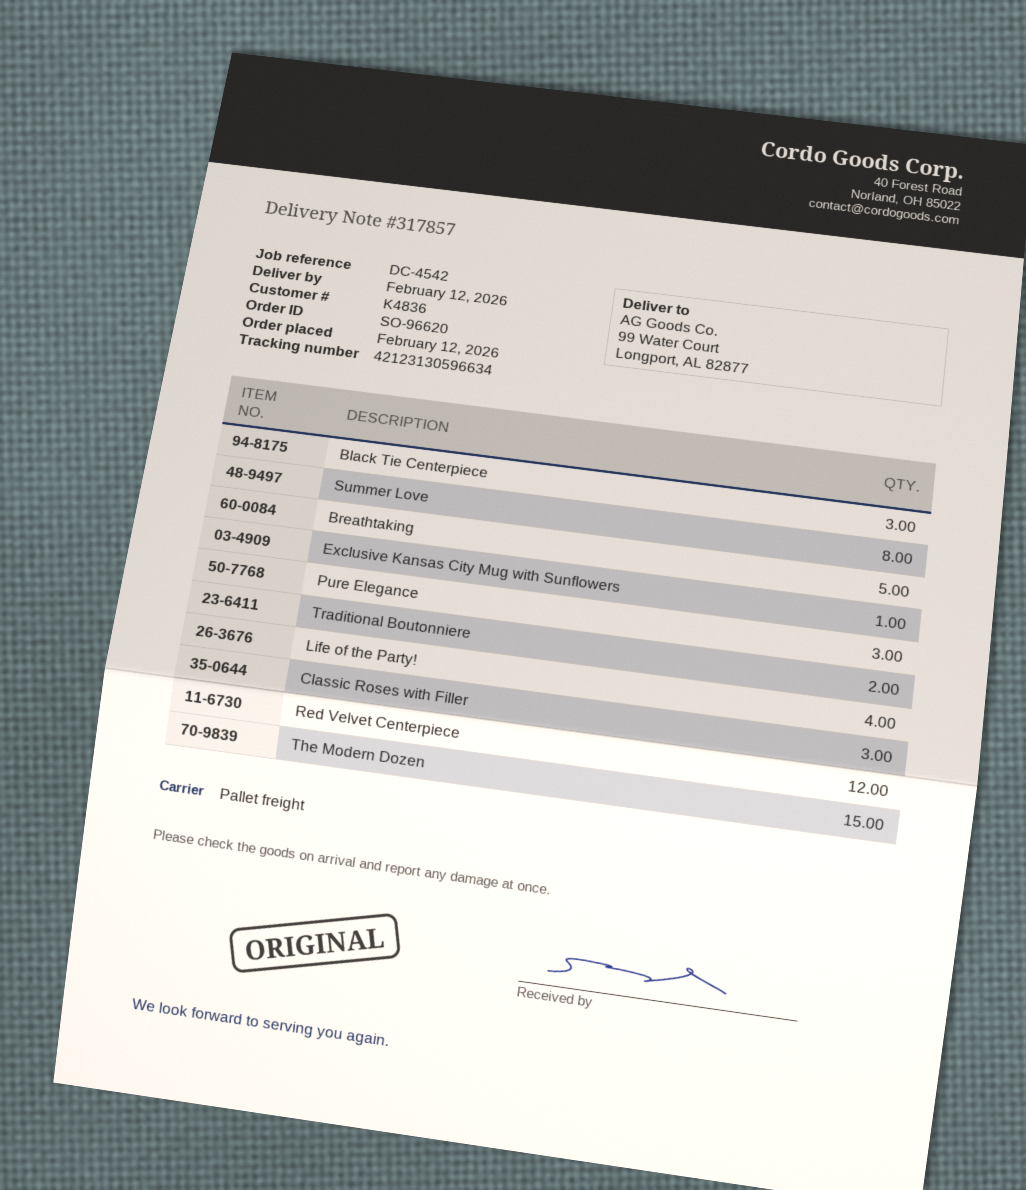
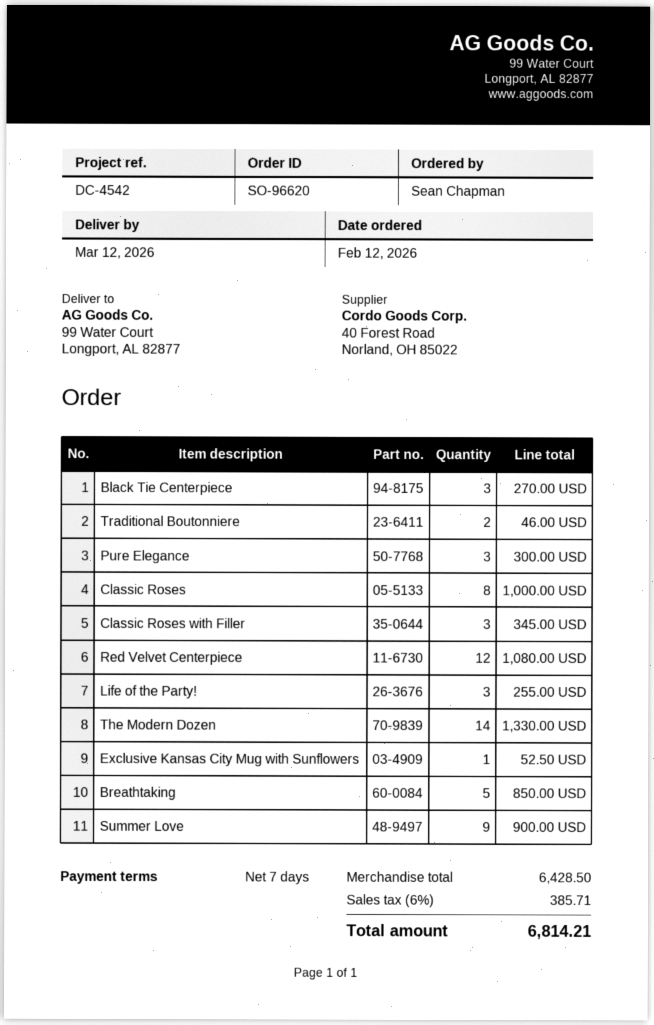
delivery date: 2026-02-12 -> 2026-03-12
Summer Love: 8 -> 9
Life of the Party!: 4 -> 3
The Modern Dozen: 15 -> 14
Classic Roses: none -> 8

